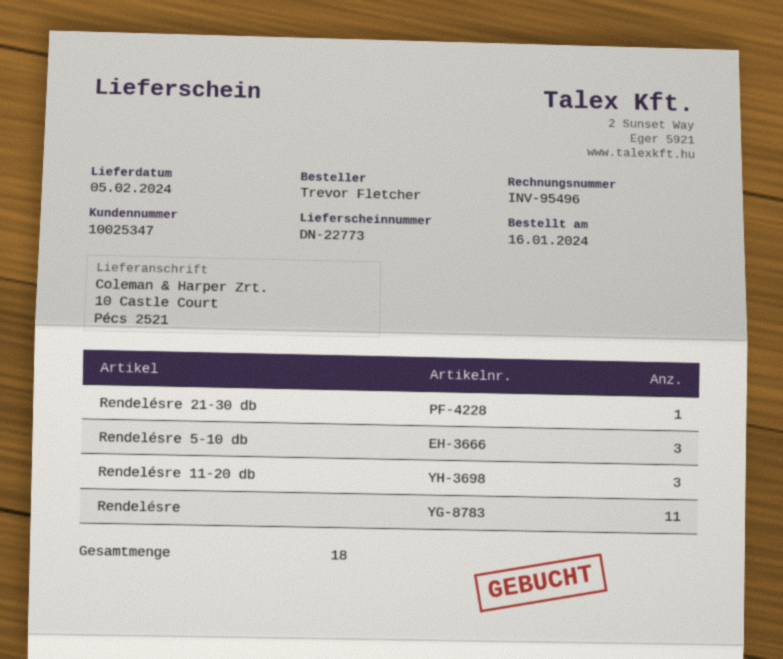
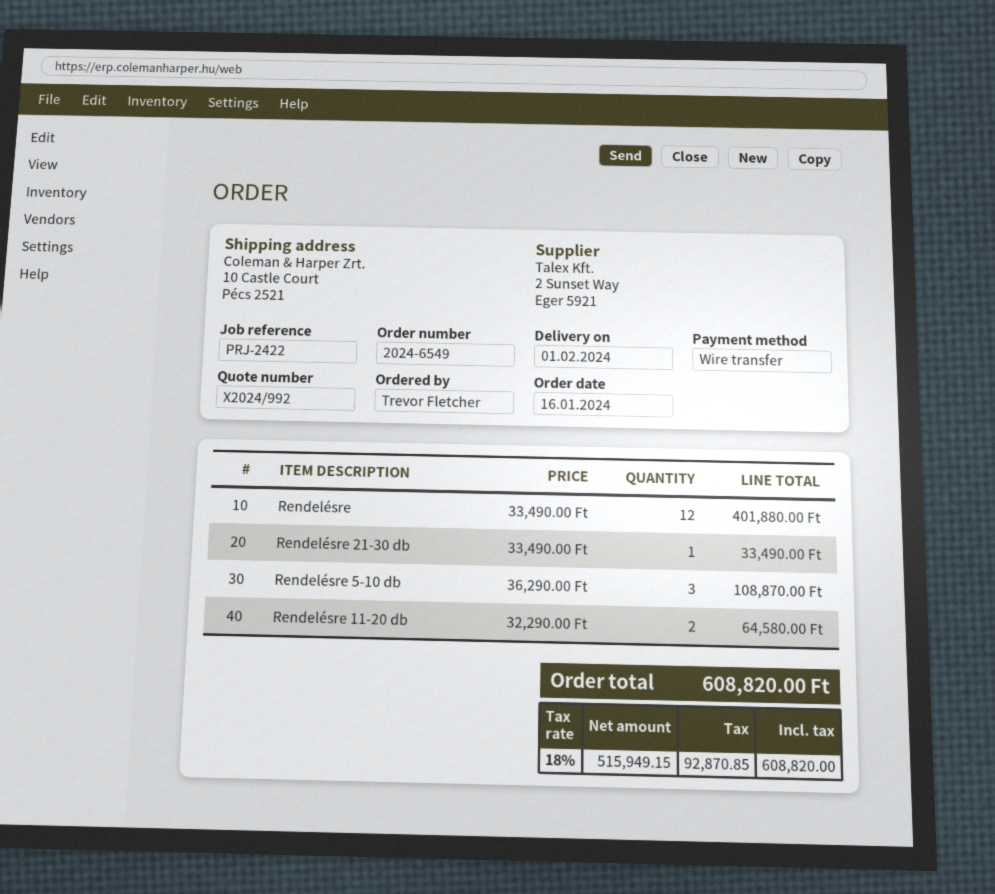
delivery date: 2024-02-05 -> 2024-02-01
Rendelésre 11-20 db: 3 -> 2
Rendelésre: 11 -> 12

